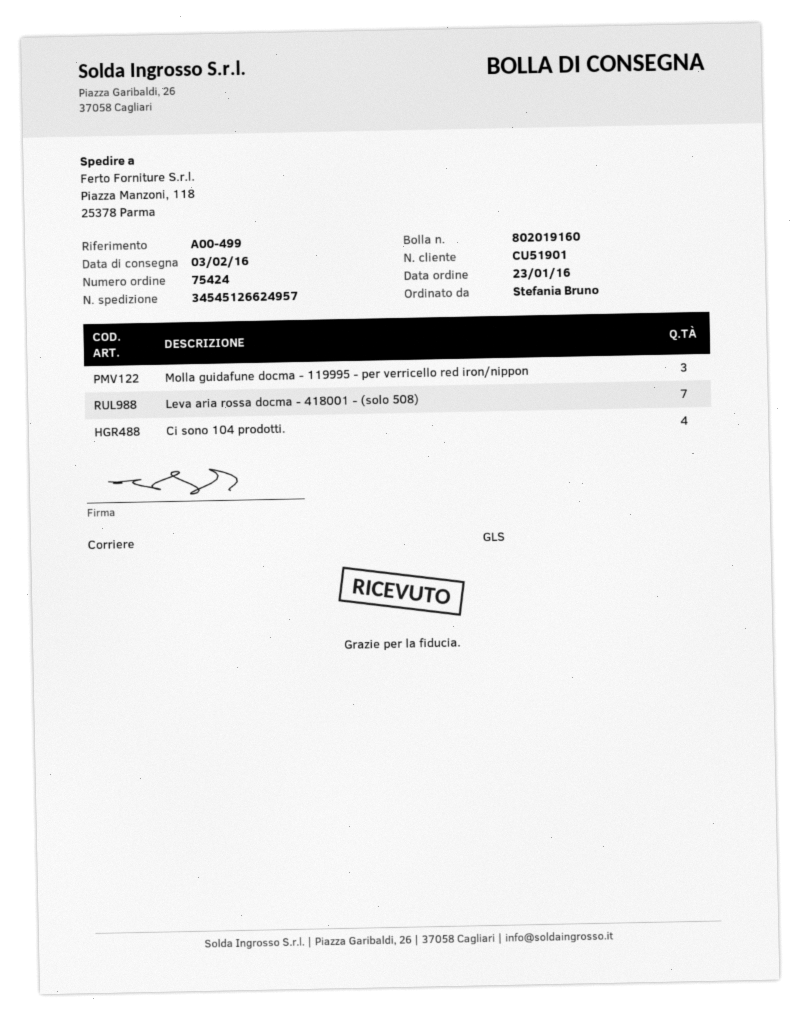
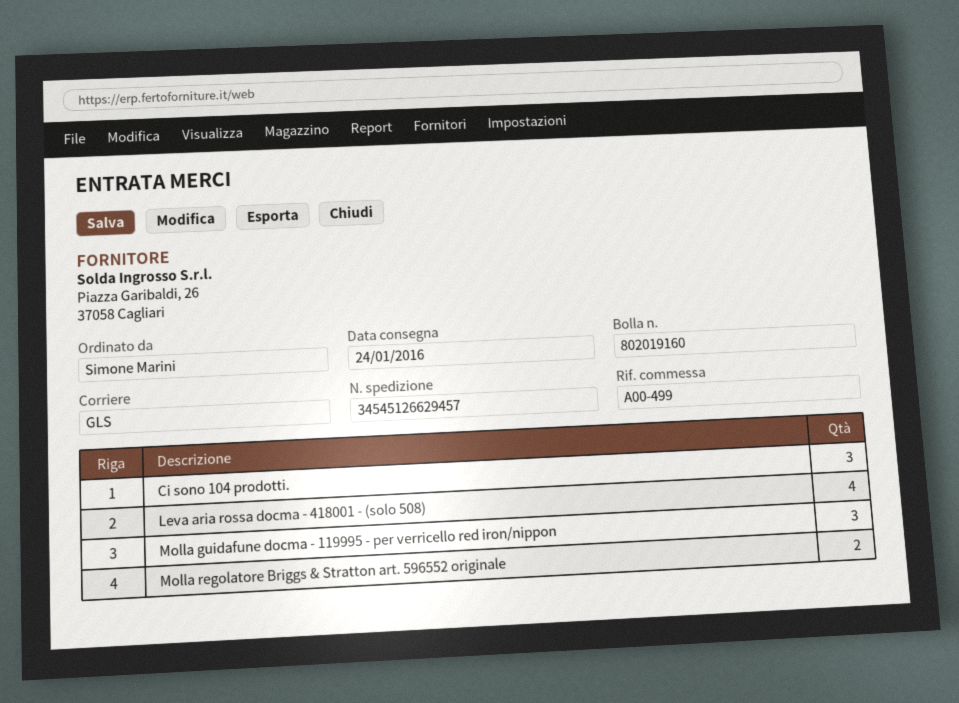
delivery date: 2016-02-03 -> 2016-01-24
ordered by: Stefania Bruno -> Simone Marini
tracking number: 34545126624957 -> 34545126629457
Leva aria rossa docma - 418001 - (solo 508): 7 -> 4
Ci sono 104 prodotti.: 4 -> 3
Molla regolatore Briggs & Stratton art. 596552 originale: none -> 2

